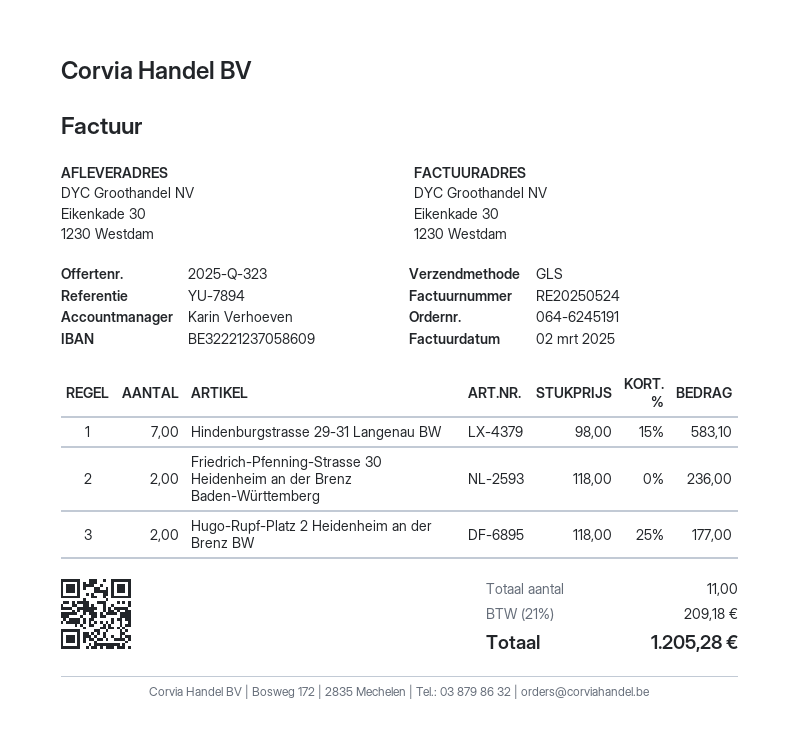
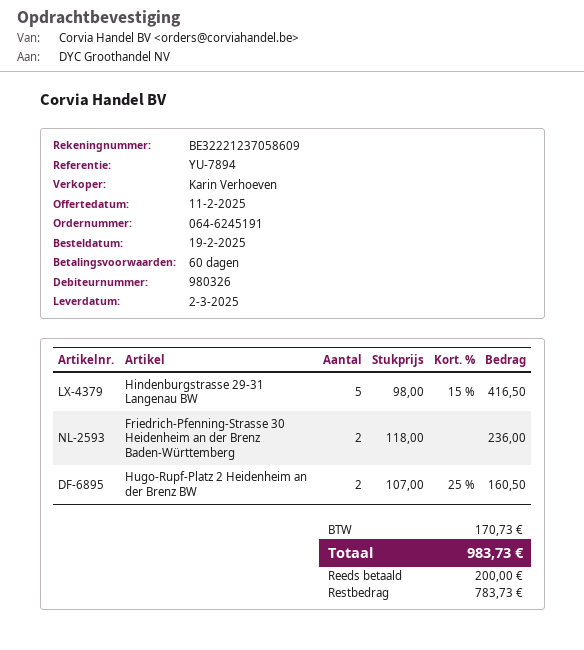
Hindenburgstrasse 29-31 Langenau BW: 7 x 98.00 - 15% = 583.10 -> 5 x 98.00 - 15% = 416.50
Hugo-Rupf-Platz 2 Heidenheim an der Brenz BW: 2 x 118.00 - 25% = 177.00 -> 2 x 107.00 - 25% = 160.50
tax: 209.18 -> 170.73
total: 1205.28 -> 983.73

